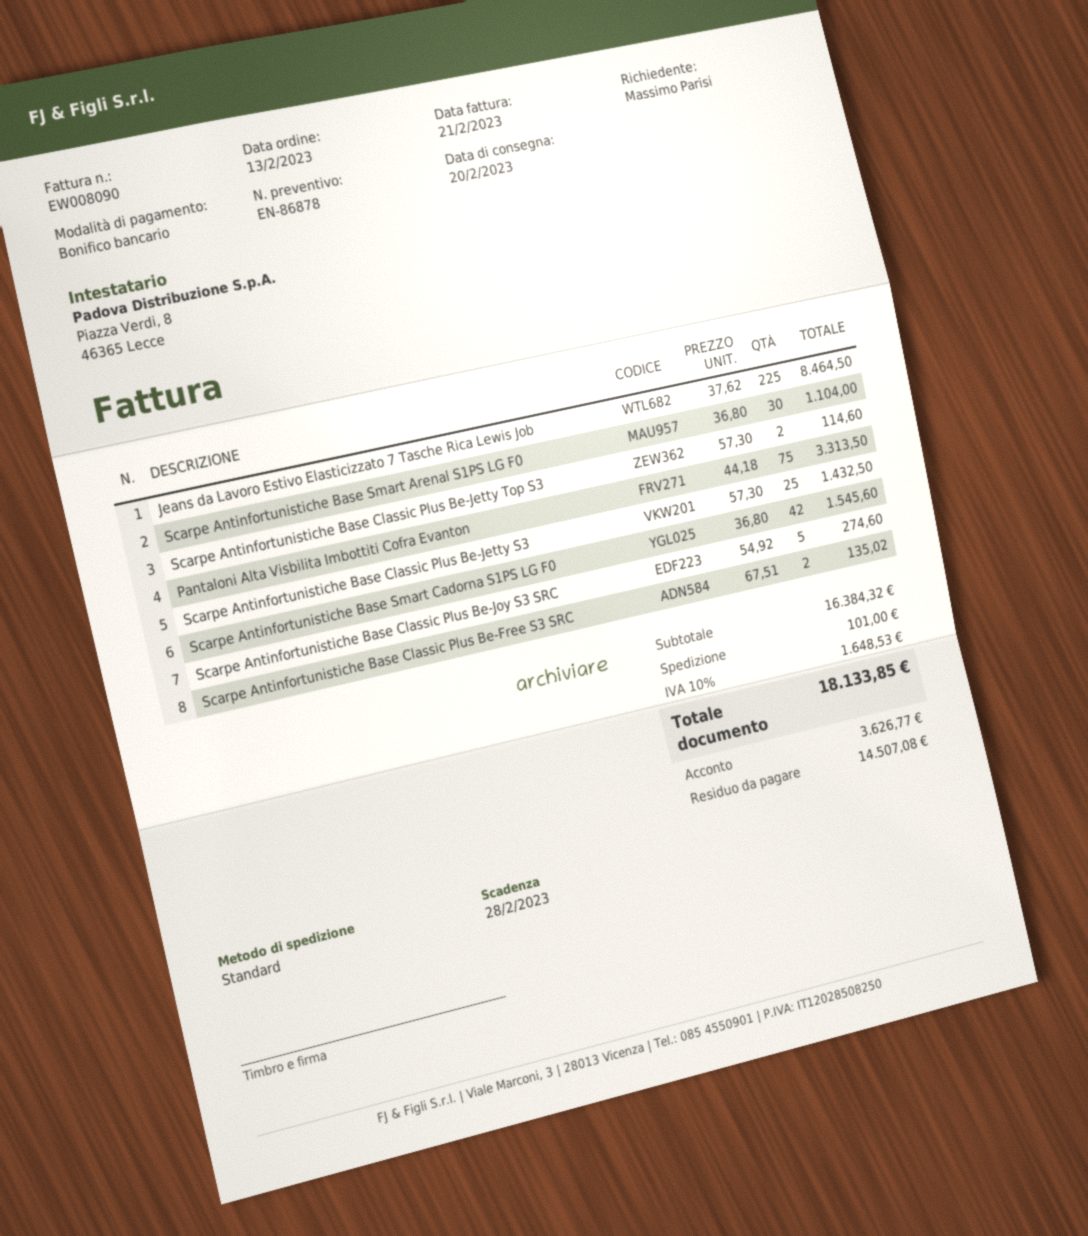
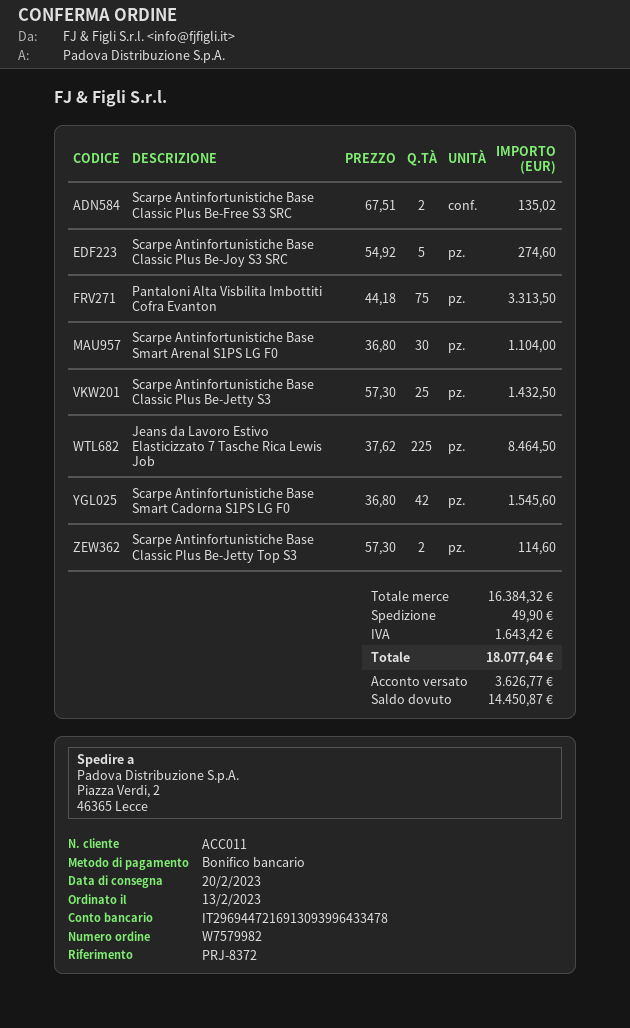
shipping: 101.00 -> 49.90
tax: 1648.53 -> 1643.42
total: 18133.85 -> 18077.64
balance: 14507.08 -> 14450.87

